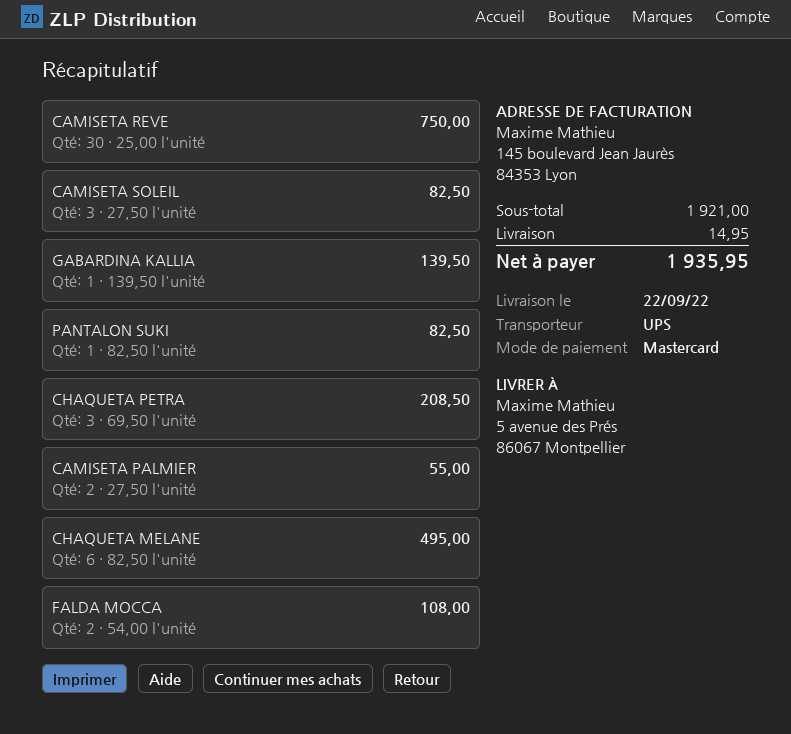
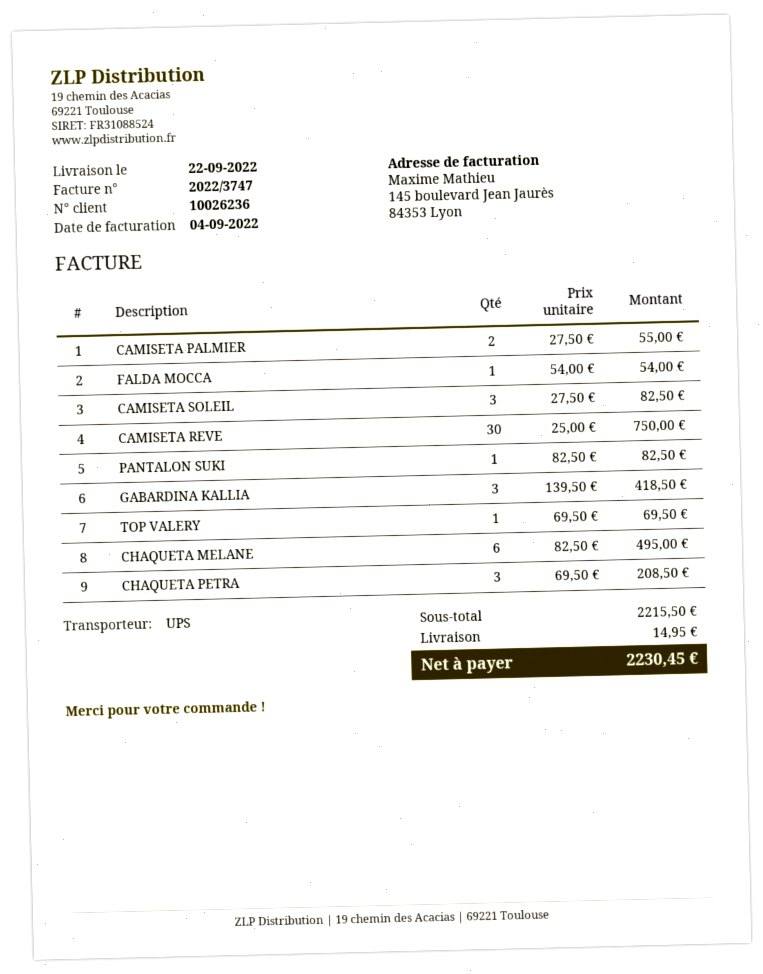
GABARDINA KALLIA: 1 x 139.50 = 139.50 -> 3 x 139.50 = 418.50
FALDA MOCCA: 2 x 54.00 = 108.00 -> 1 x 54.00 = 54.00
TOP VALERY: none -> 1 x 69.50 = 69.50
subtotal: 1921.00 -> 2215.50
total: 1935.95 -> 2230.45

